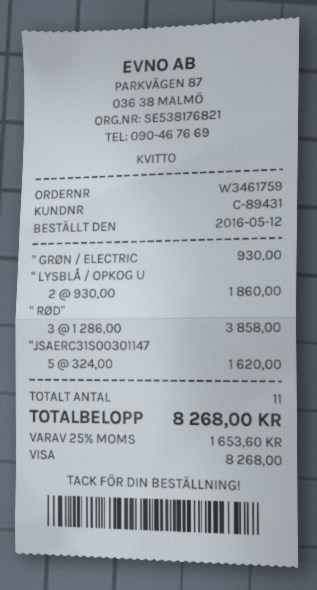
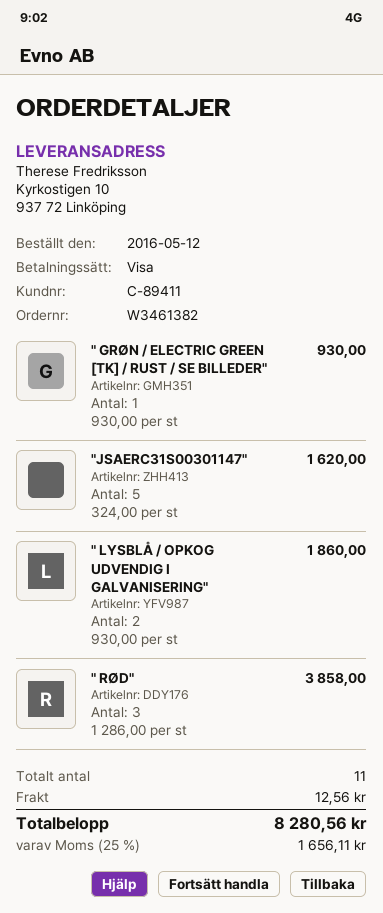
order number: W3461759 -> W3461382
customer number: C-89431 -> C-89411
shipping: none -> 12.56
tax: 25% = 1653.60 -> 25% = 1656.11
total: 8268.00 -> 8280.56

